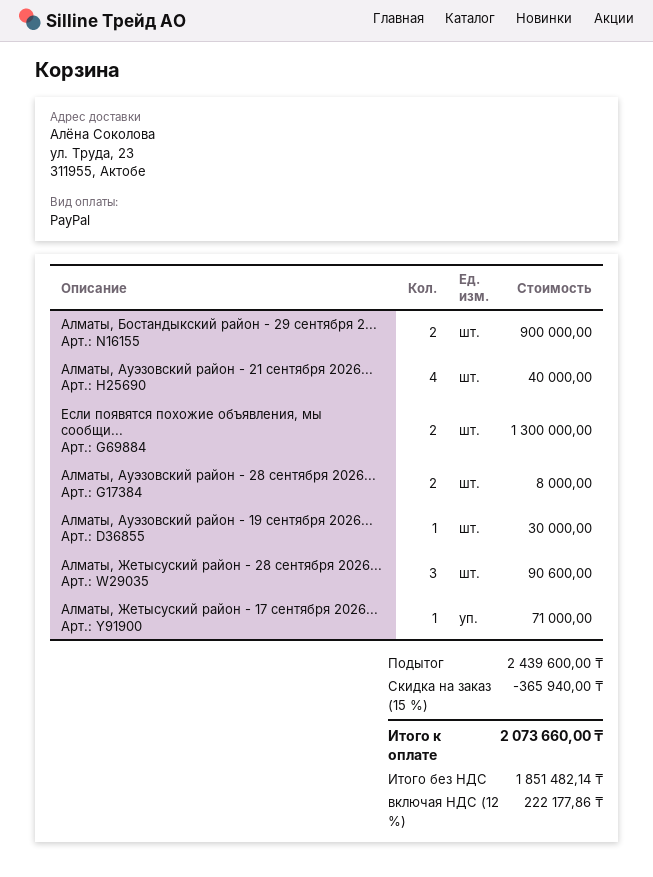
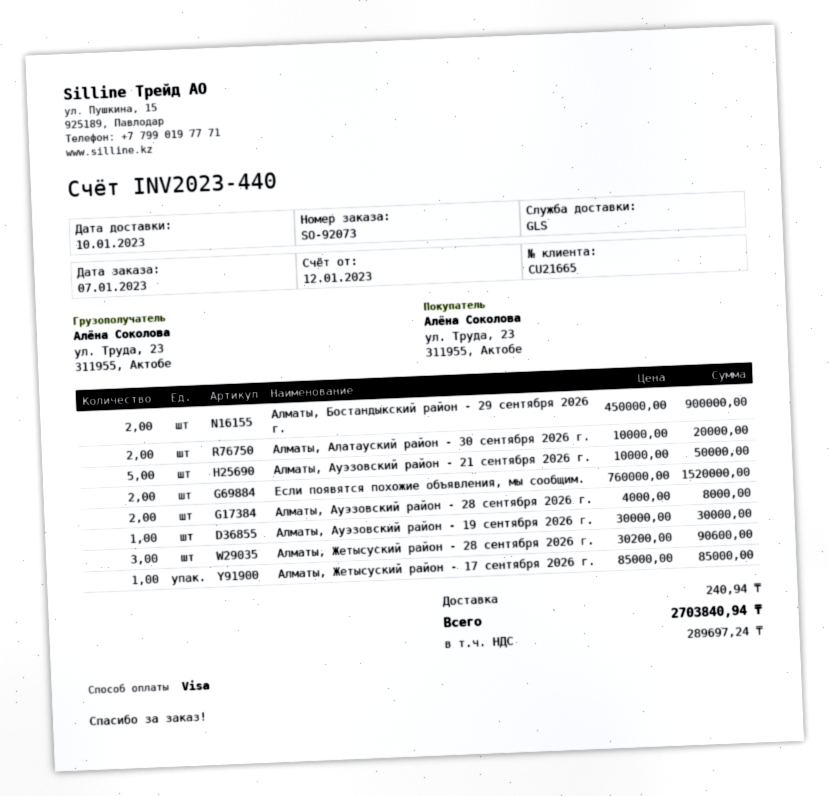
payment method: PayPal -> Visa
Алматы, Ауэзовский район - 21 сентября 2026...: 4 for 40000.00 -> 5 for 50000.00
Если появятся похожие объявления, мы сообщи...: 2 for 1300000.00 -> 2 for 1520000.00
Алматы, Жетысуский район - 17 сентября 2026...: 1 for 71000.00 -> 1 for 85000.00
Алматы, Алатауский район - 30 сентября 2026 г.: none -> 2 for 20000.00
discount: 15% = 365940.00 -> none
shipping: none -> 240.94
tax: 222177.86 -> 289697.24
total: 2073660.00 -> 2703840.94

